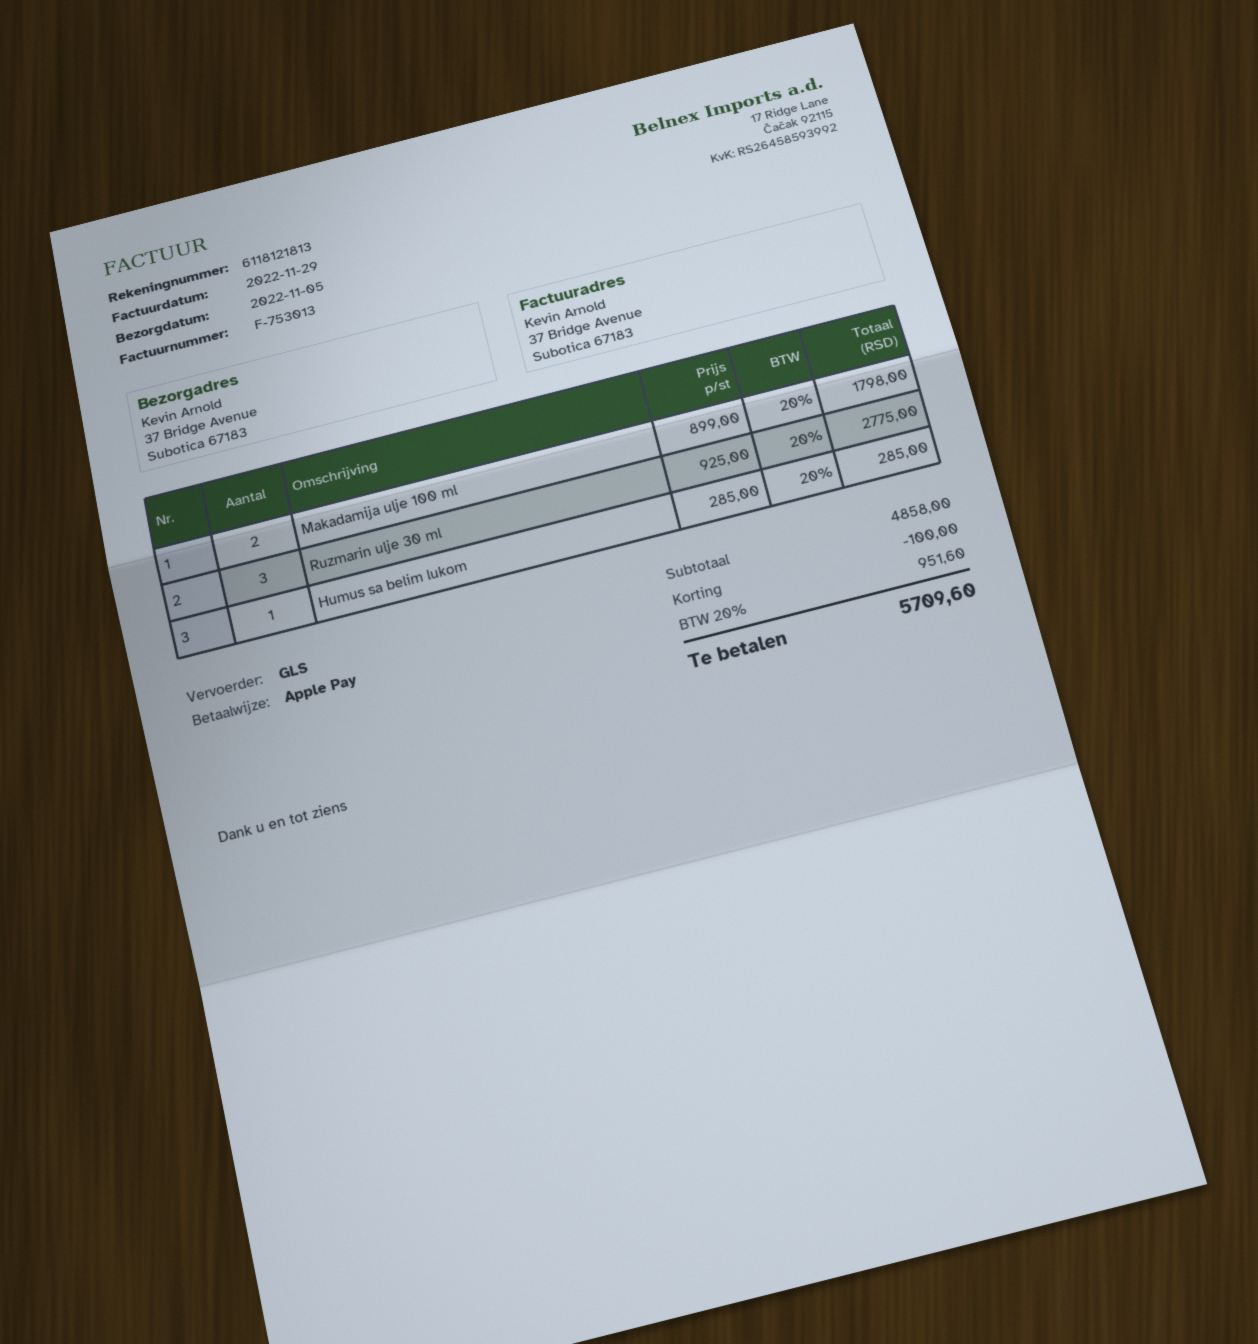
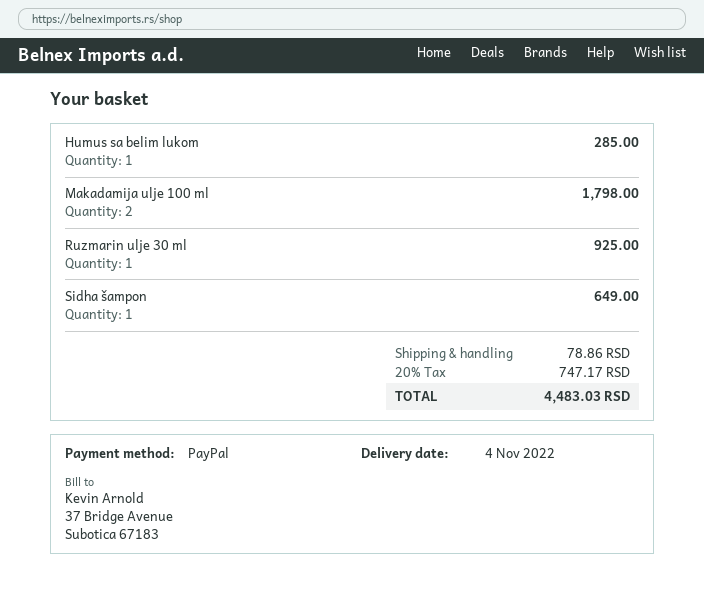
delivery date: 2022-11-05 -> 2022-11-04
payment method: Apple Pay -> PayPal
Ruzmarin ulje 30 ml: 3 for 2775.00 -> 1 for 925.00
Sidha šampon: none -> 1 for 649.00
discount: 100.00 -> none
shipping: none -> 78.86
tax: 20% = 951.60 -> 20% = 747.17
total: 5709.60 -> 4483.03

